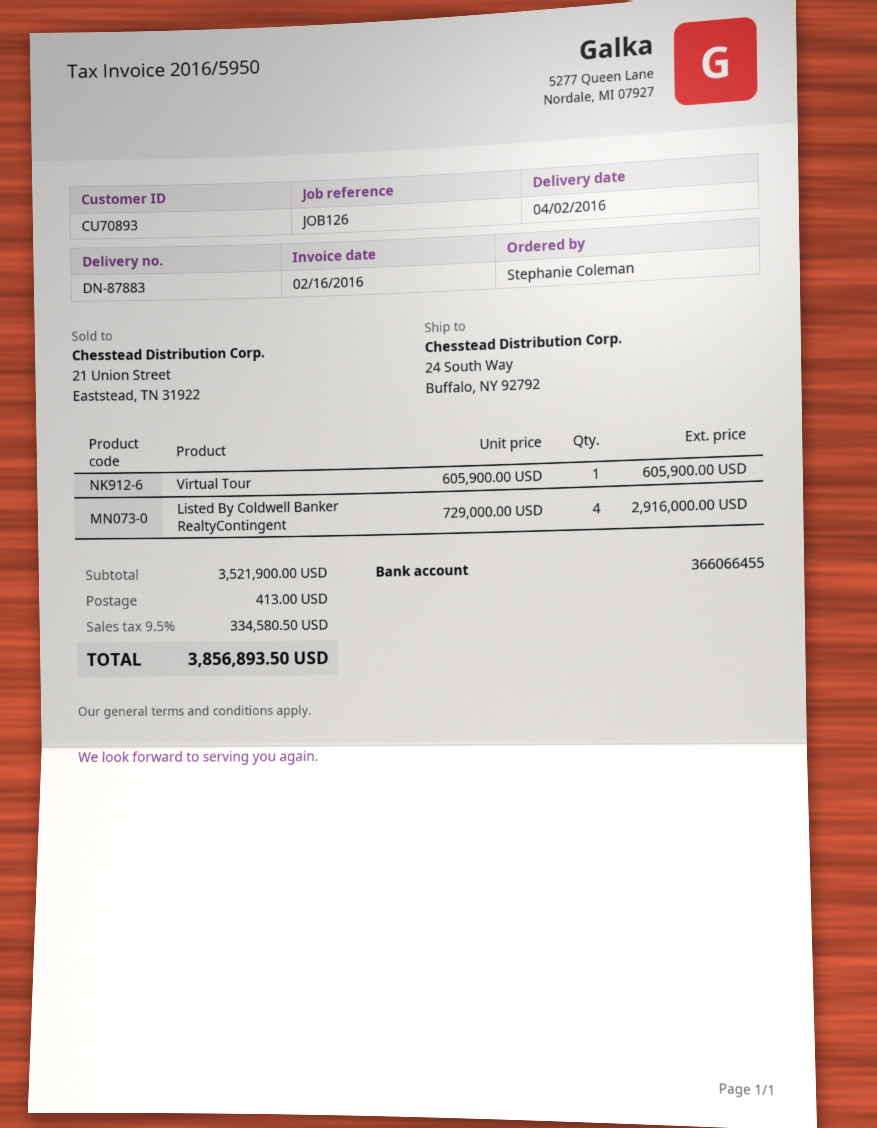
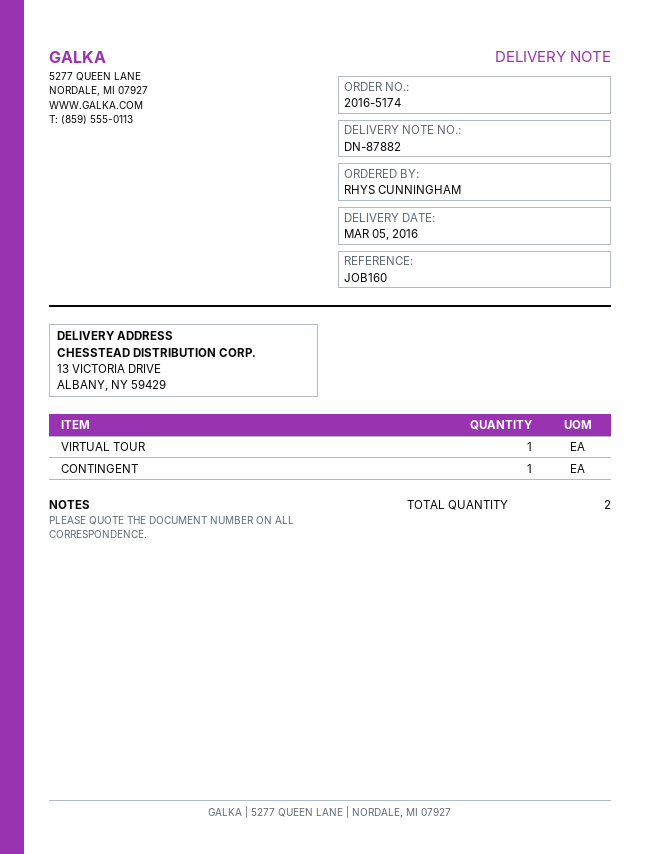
delivery note number: DN-87883 -> DN-87882
delivery date: 2016-04-02 -> 2016-03-05
reference: JOB126 -> JOB160
ordered by: Stephanie Coleman -> RHYS CUNNINGHAM
ship to: 24 South Way, Buffalo, NY 92792 -> 13 VICTORIA DRIVE, ALBANY, NY 59429
Listed By Coldwell Banker RealtyContingent: 4 -> none
CONTINGENT: none -> 1

